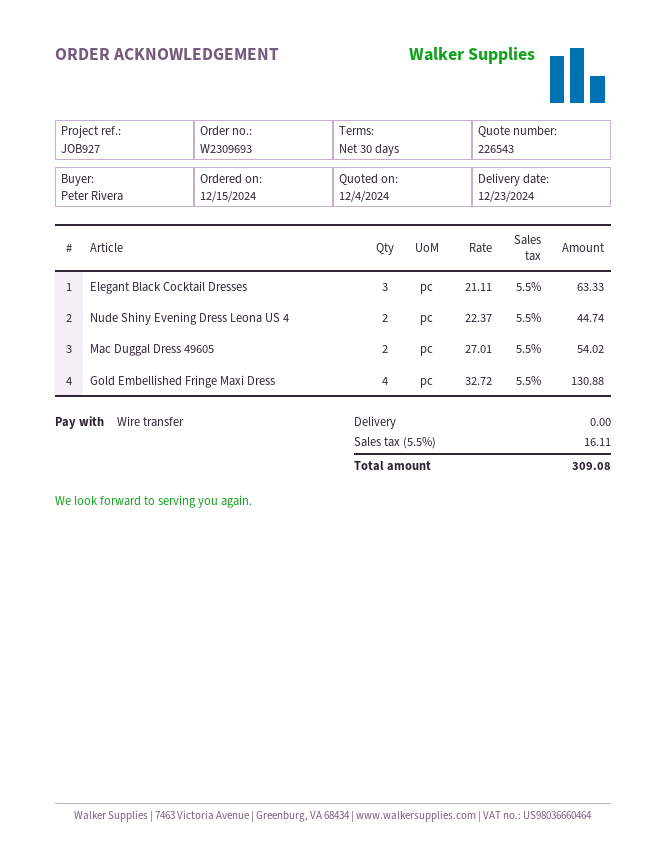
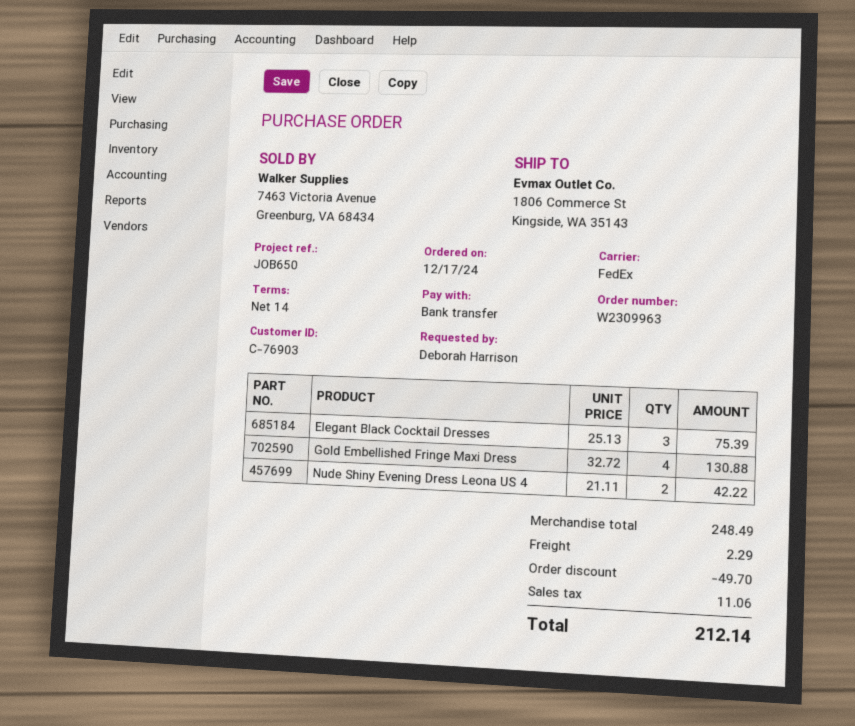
order number: W2309693 -> W2309963
order date: 2024-12-15 -> 2024-12-17
payment terms: 30 days -> 14 days
reference: JOB927 -> JOB650
ordered by: Peter Rivera -> Deborah Harrison
Elegant Black Cocktail Dresses: 3 x 21.11 = 63.33 -> 3 x 25.13 = 75.39
Nude Shiny Evening Dress Leona US 4: 2 x 22.37 = 44.74 -> 2 x 21.11 = 42.22
Mac Duggal Dress 49605: 2 x 27.01 = 54.02 -> none
discount: none -> 49.70
shipping: 0.00 -> 2.29
tax: 16.11 -> 11.06
total: 309.08 -> 212.14

